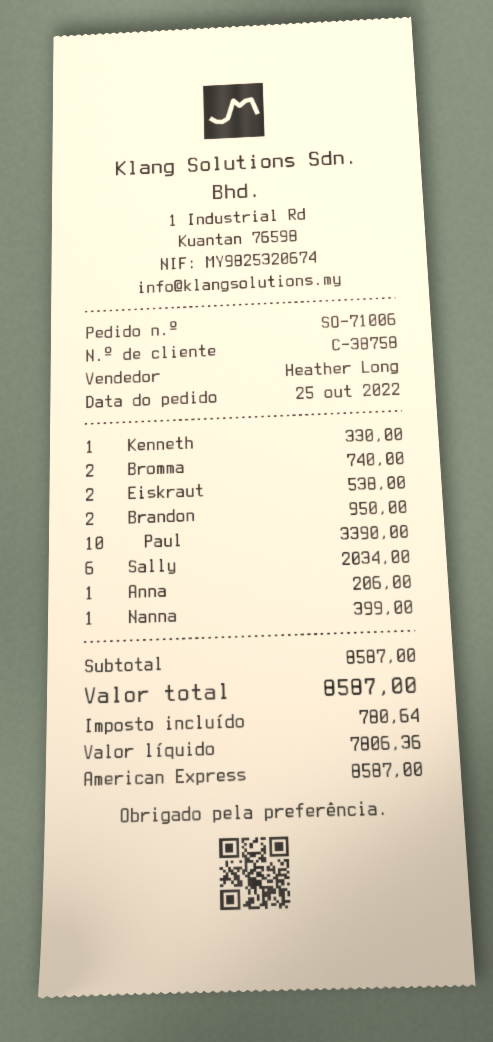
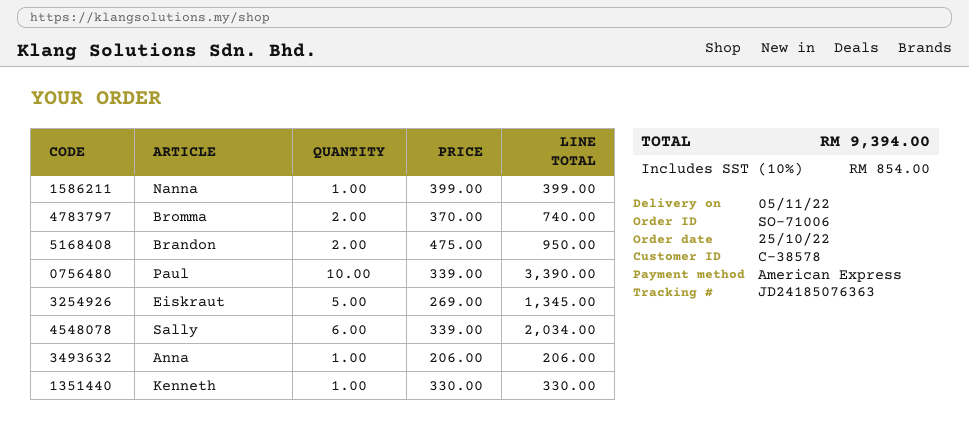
customer number: C-38758 -> C-38578
Eiskraut: 2 for 538.00 -> 5 for 1345.00
tax: 780.64 -> 854.00
total: 8587.00 -> 9394.00

